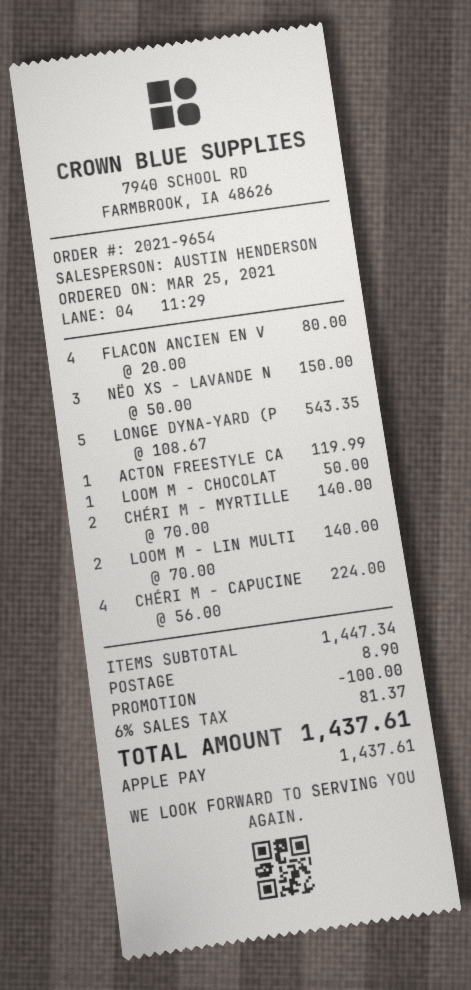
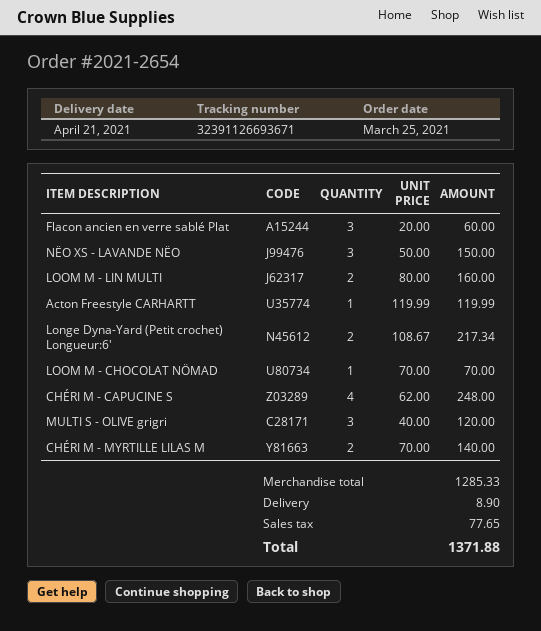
order number: 2021-9654 -> 2021-2654
FLACON ANCIEN EN V: 4 x 20.00 = 80.00 -> 3 x 20.00 = 60.00
LONGE DYNA-YARD (P: 5 x 108.67 = 543.35 -> 2 x 108.67 = 217.34
LOOM M - CHOCOLAT: 1 x 50.00 = 50.00 -> 1 x 70.00 = 70.00
LOOM M - LIN MULTI: 2 x 70.00 = 140.00 -> 2 x 80.00 = 160.00
CHÉRI M - CAPUCINE: 4 x 56.00 = 224.00 -> 4 x 62.00 = 248.00
MULTI S - OLIVE grigri: none -> 3 x 40.00 = 120.00
subtotal: 1447.34 -> 1285.33
discount: 100.00 -> none
tax: 81.37 -> 77.65
total: 1437.61 -> 1371.88

